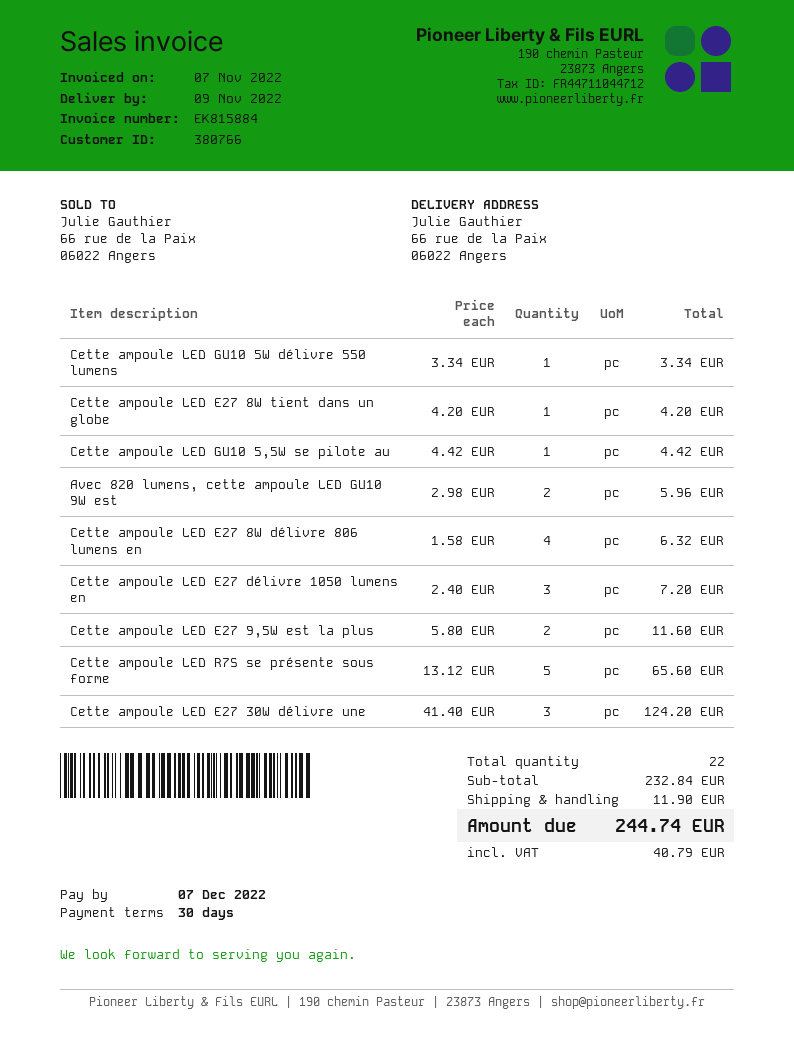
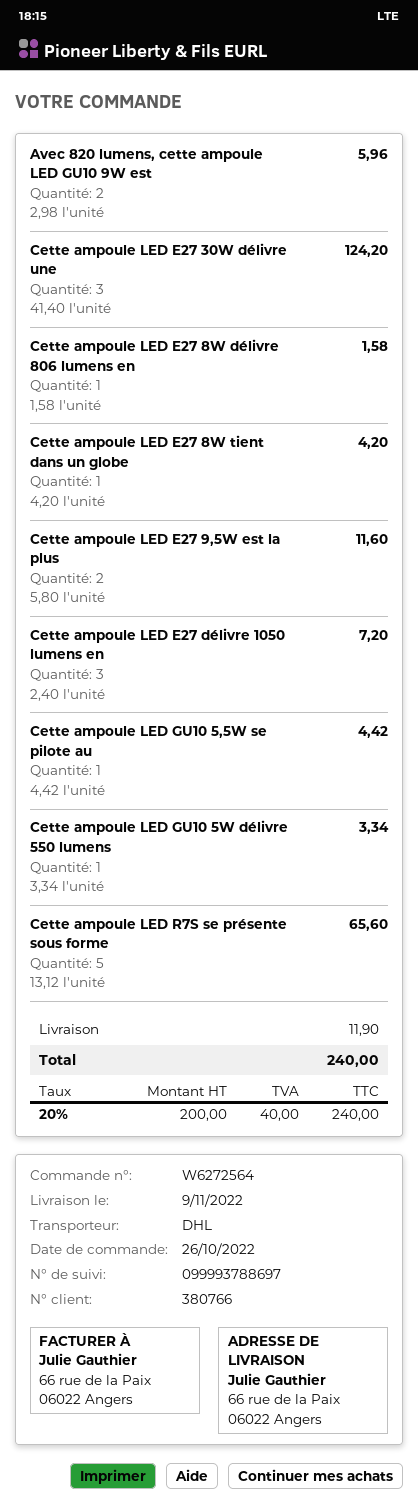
Cette ampoule LED E27 8W délivre 806 lumens en: 4 x 1.58 = 6.32 -> 1 x 1.58 = 1.58
tax: 40.79 -> 40.00
total: 244.74 -> 240.00

